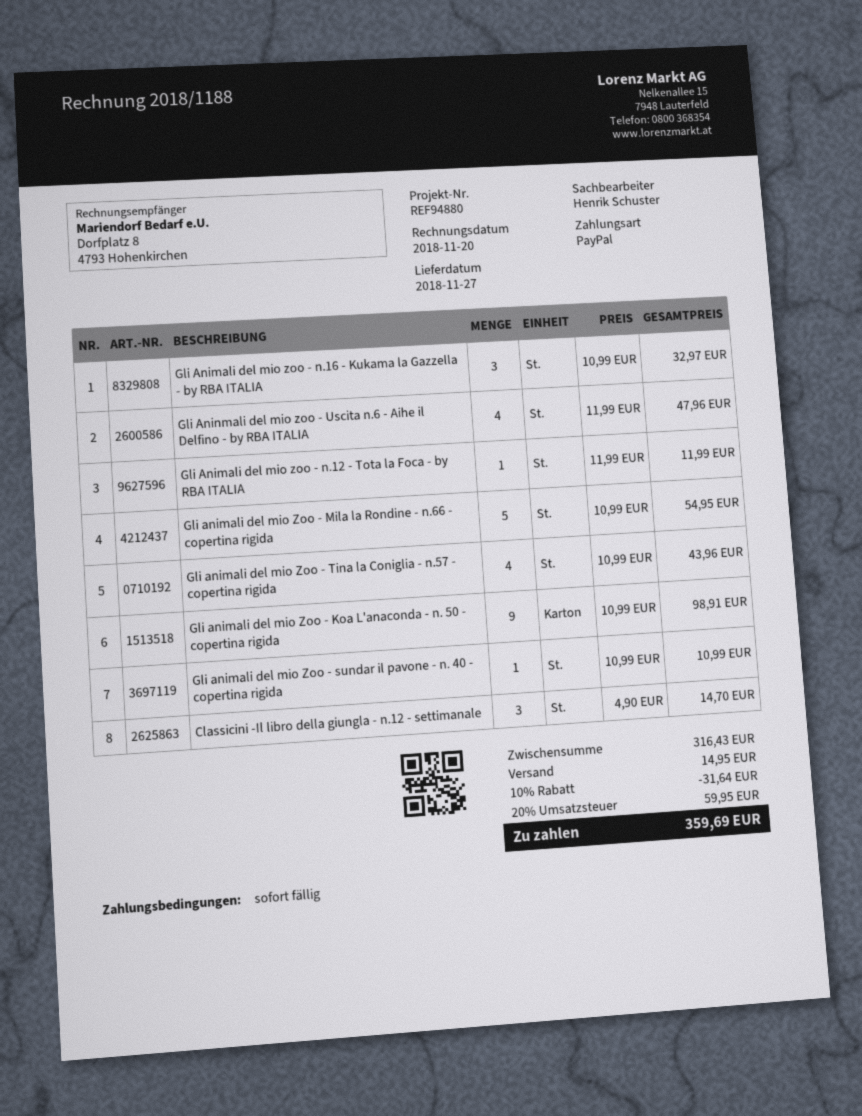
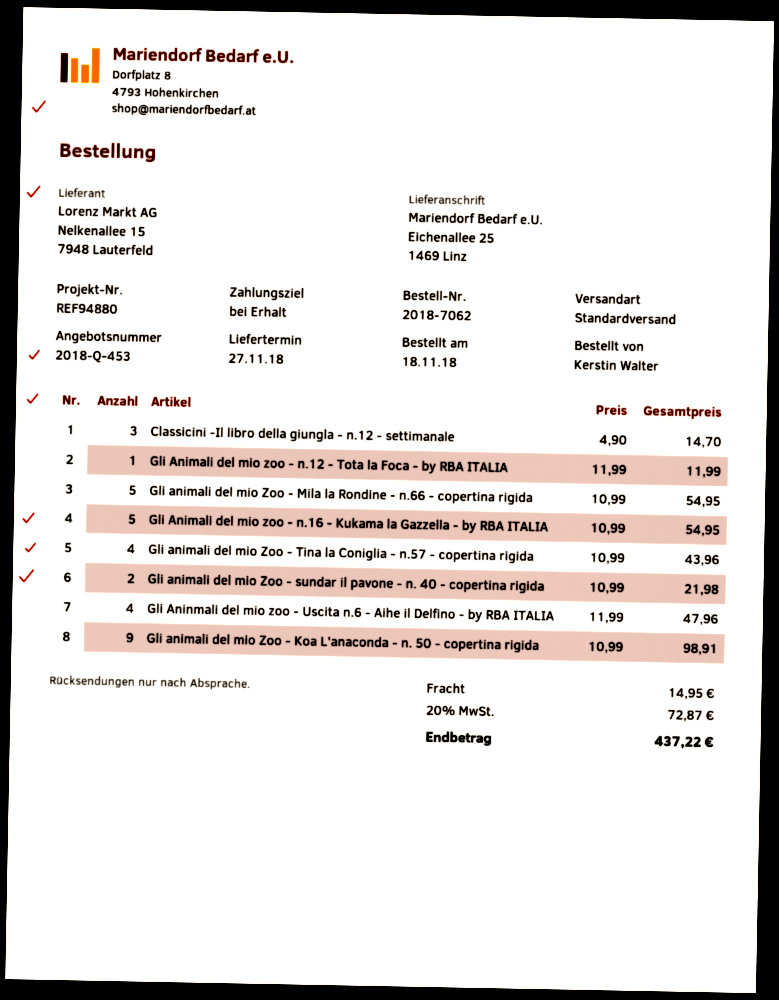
Gli Animali del mio zoo - n.16 - Kukama la Gazzella - by RBA ITALIA: 3 x 10.99 = 32.97 -> 5 x 10.99 = 54.95
Gli animali del mio Zoo - sundar il pavone - n. 40 - copertina rigida: 1 x 10.99 = 10.99 -> 2 x 10.99 = 21.98
discount: 10% = 31.64 -> none
tax: 20% = 59.95 -> 20% = 72.87
total: 359.69 -> 437.22

